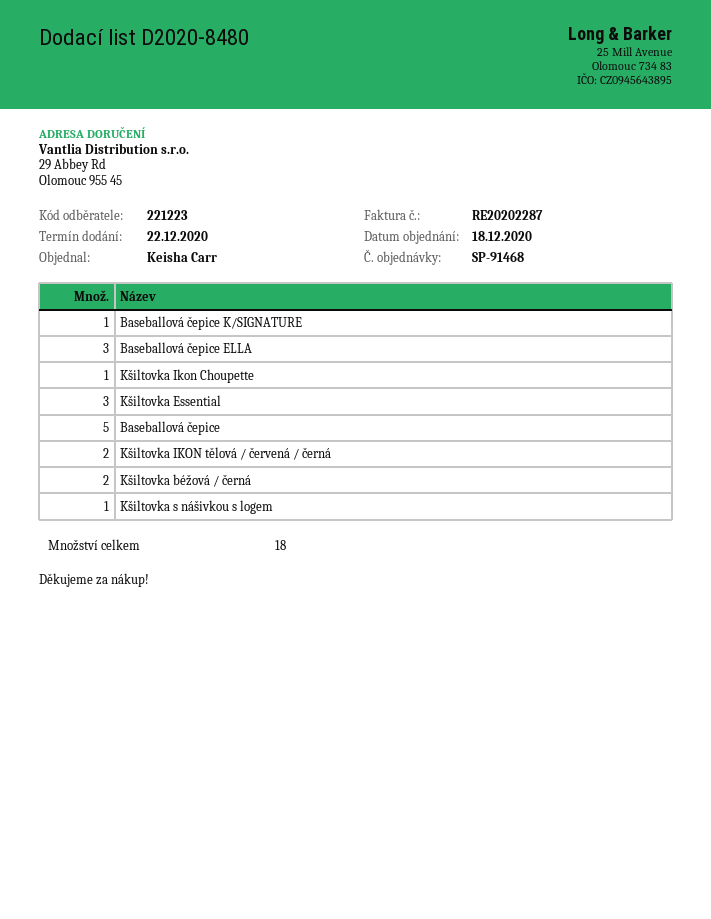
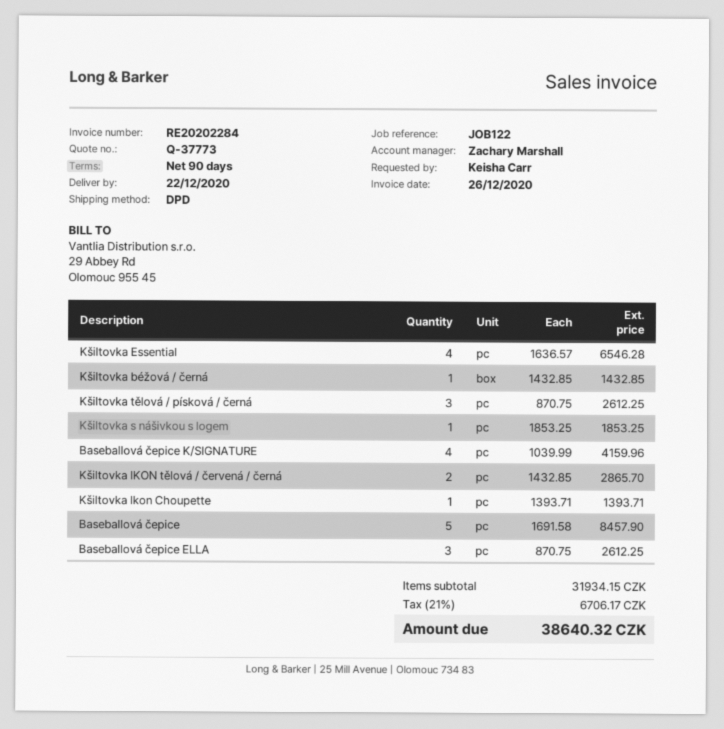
invoice number: RE20202287 -> RE20202284
Baseballová čepice K/SIGNATURE: 1 -> 4
Kšiltovka Essential: 3 -> 4
Kšiltovka béžová / černá: 2 -> 1
Kšiltovka tělová / písková / černá: none -> 3

